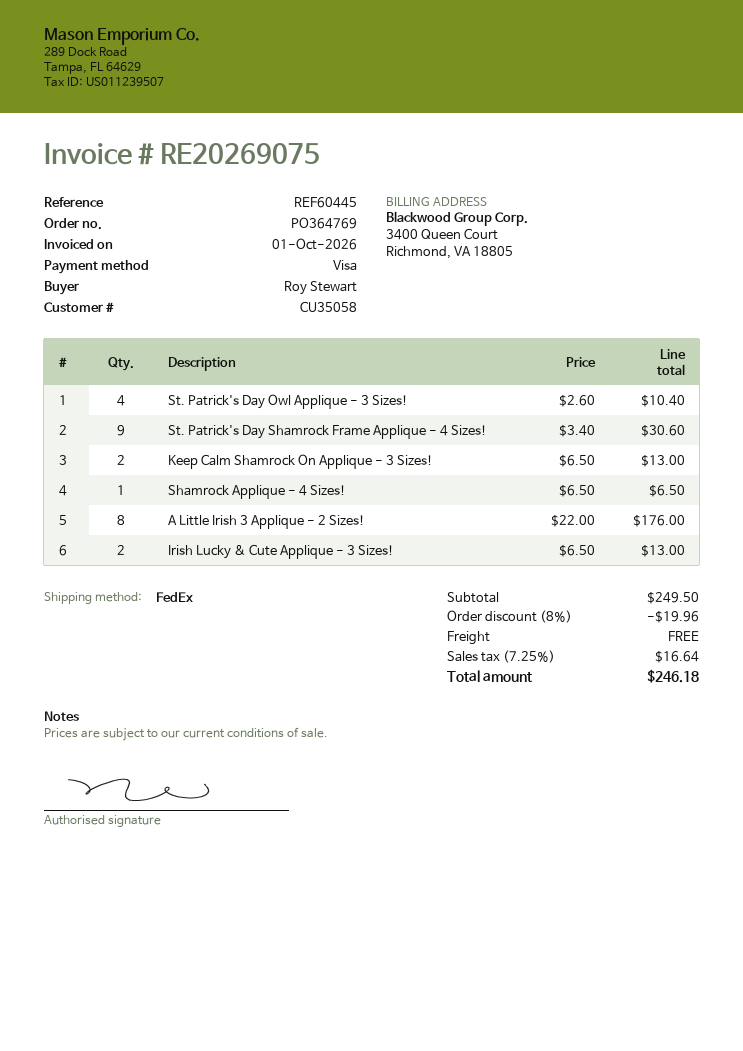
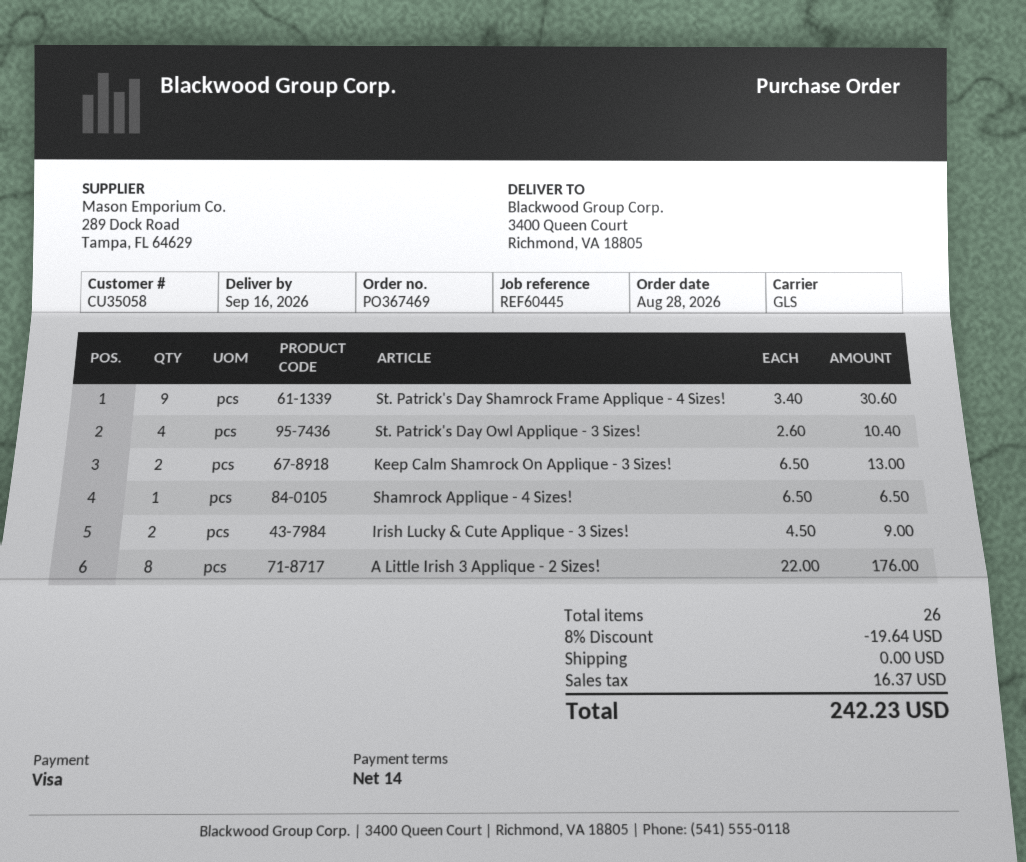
order number: PO364769 -> PO367469
shipping method: FedEx -> GLS
Irish Lucky & Cute Applique - 3 Sizes!: 2 x 6.50 = 13.00 -> 2 x 4.50 = 9.00
discount: 8% = 19.96 -> 8% = 19.64
tax: 16.64 -> 16.37
total: 246.18 -> 242.23

